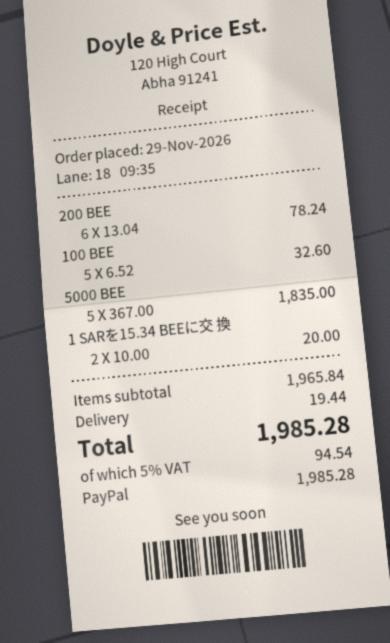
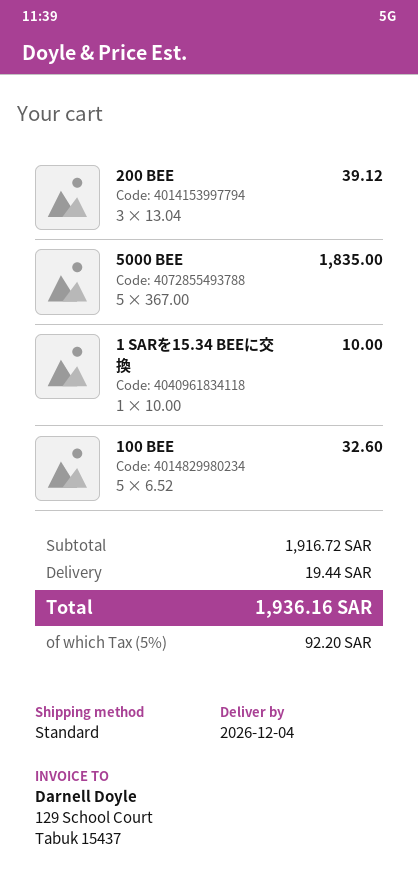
200 BEE: 6 x 13.04 = 78.24 -> 3 x 13.04 = 39.12
1 SARを15.34 BEEに交 換: 2 x 10.00 = 20.00 -> 1 x 10.00 = 10.00
subtotal: 1965.84 -> 1916.72
tax: 5% = 94.54 -> 5% = 92.20
total: 1985.28 -> 1936.16

